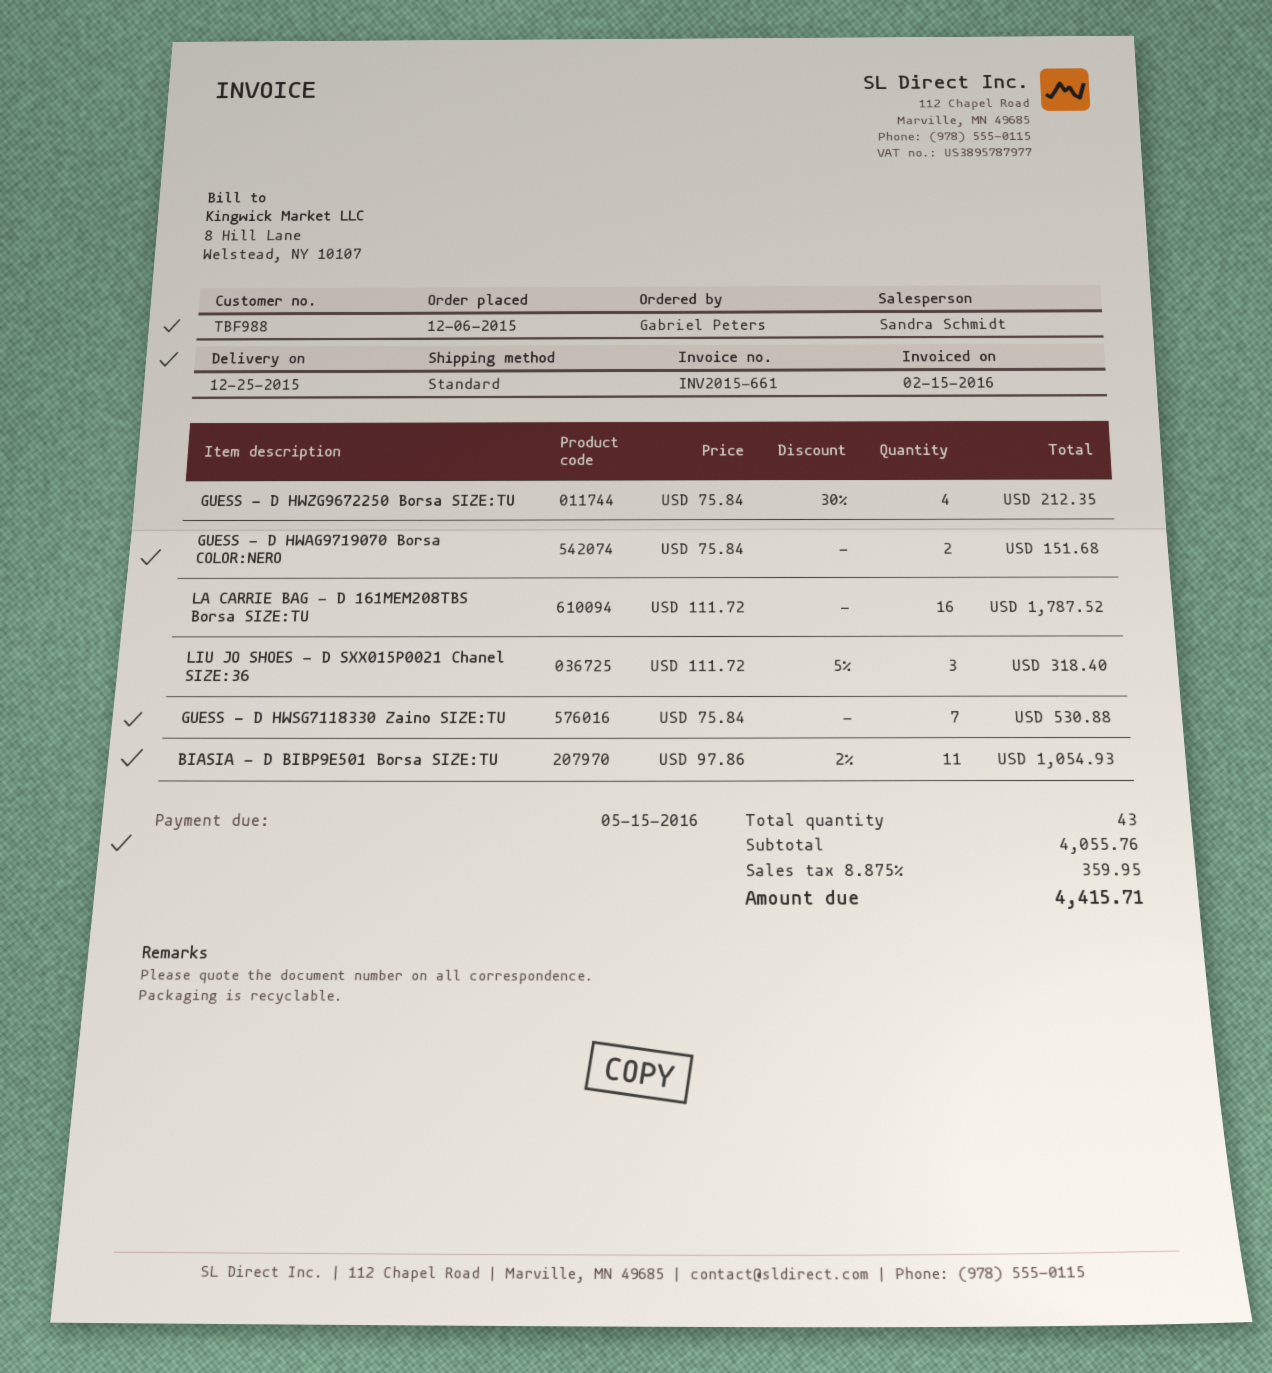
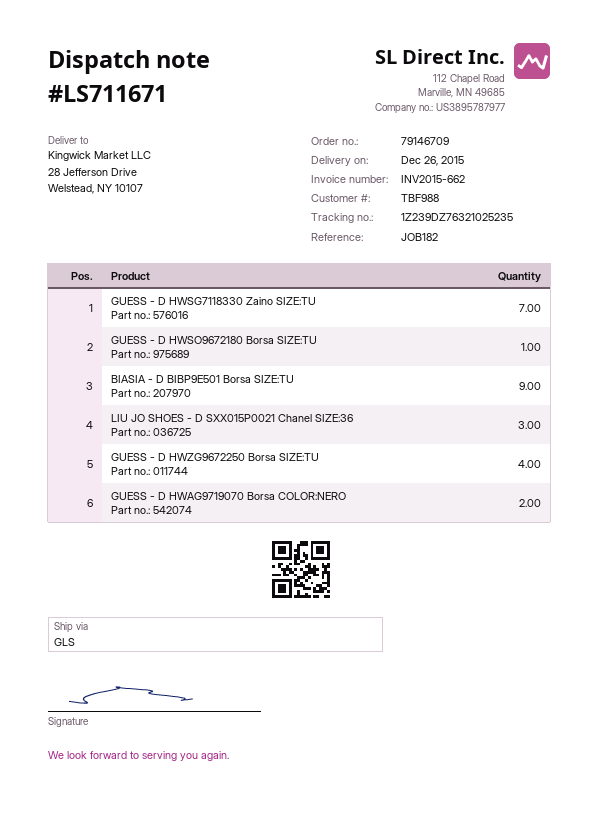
delivery date: 2015-12-25 -> 2015-12-26
invoice number: INV2015-661 -> INV2015-662
shipping method: standard -> GLS
LA CARRIE BAG - D 161MEM208TBS Borsa SIZE:TU: 16 -> none
BIASIA - D BIBP9E501 Borsa SIZE:TU: 11 -> 9
GUESS - D HWSO9672180 Borsa SIZE:TU: none -> 1

